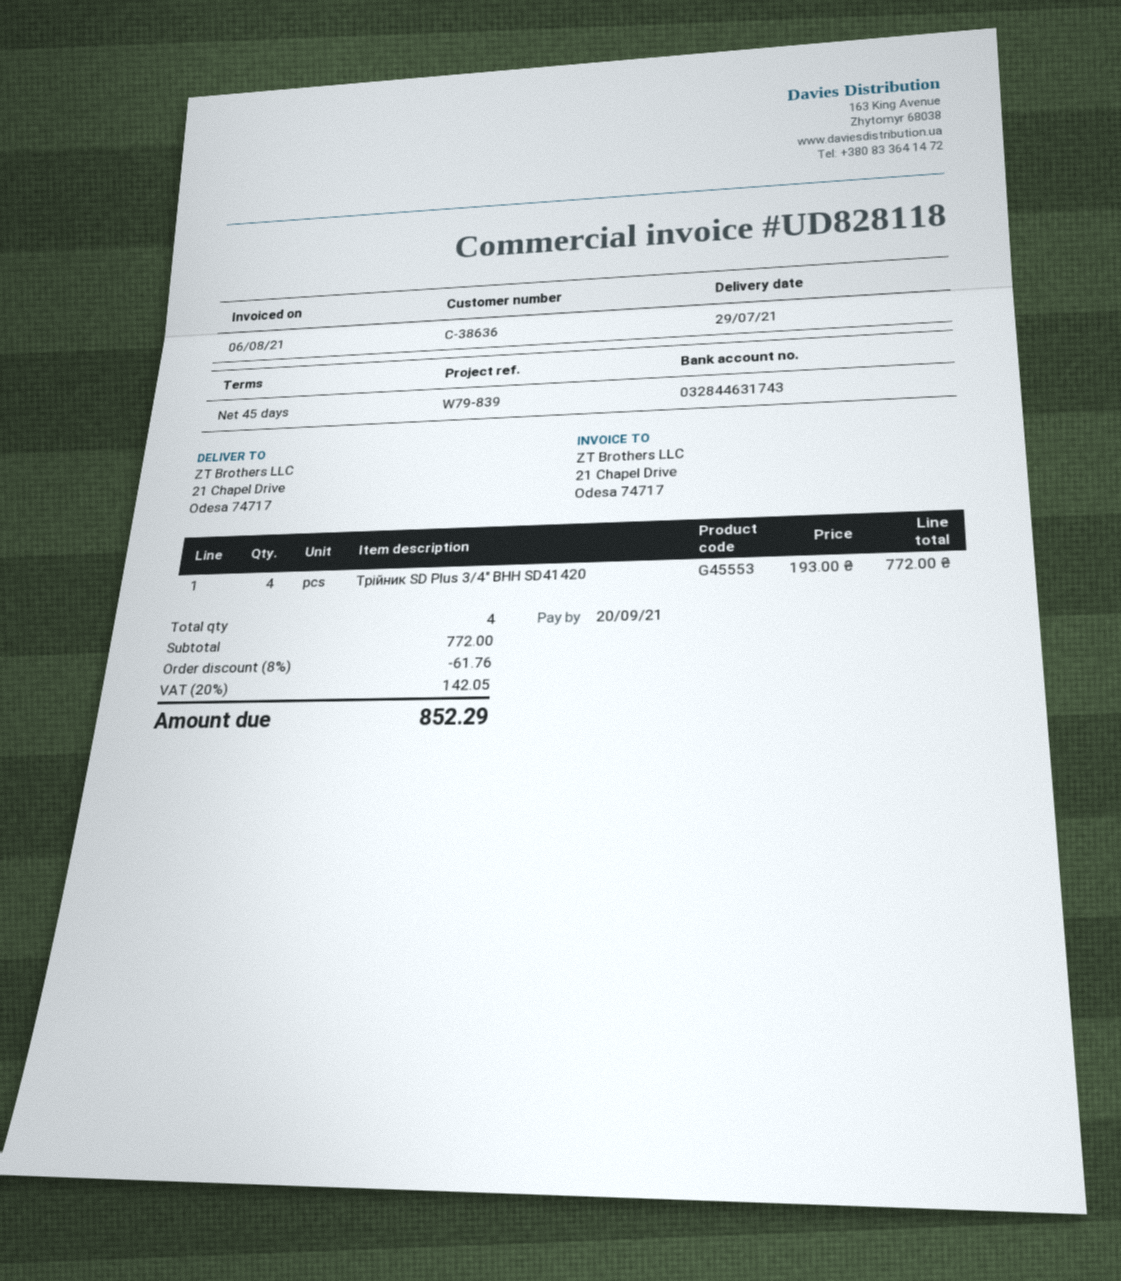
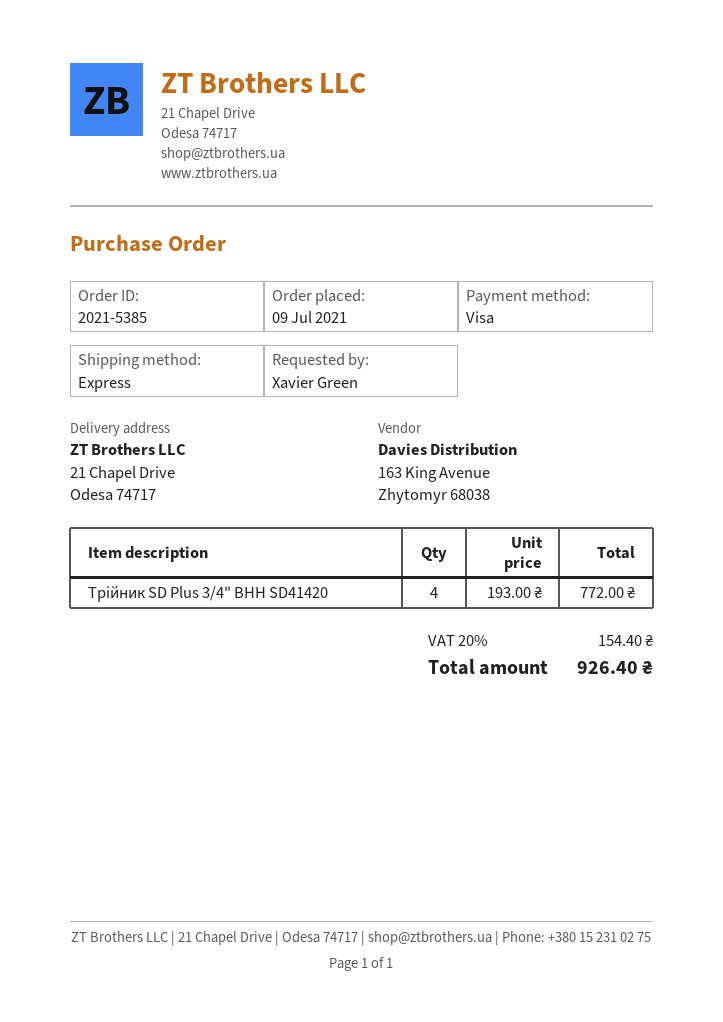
discount: 8% = 61.76 -> none
tax: 20% = 142.05 -> 20% = 154.40
total: 852.29 -> 926.40

